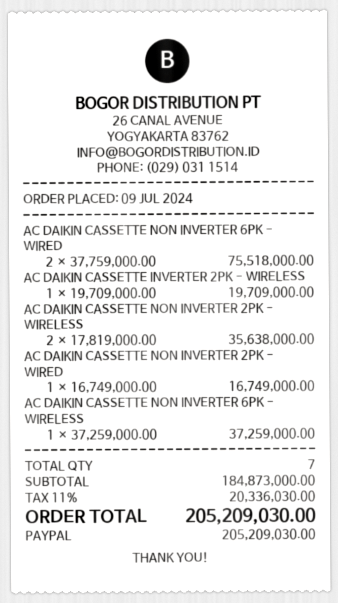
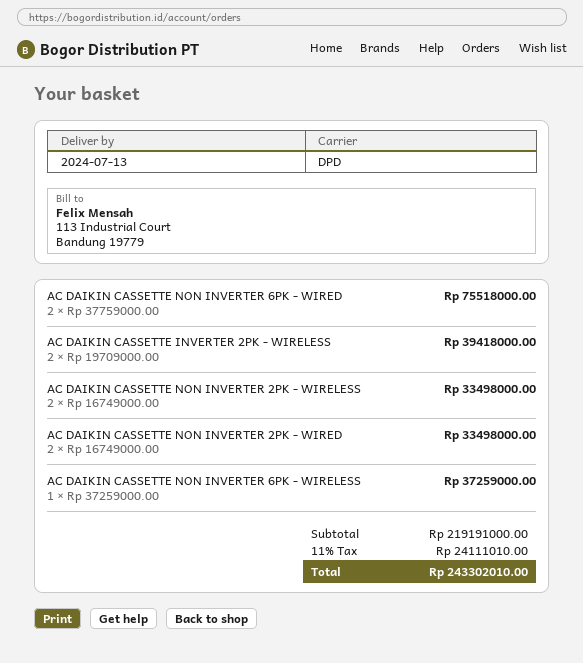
AC DAIKIN CASSETTE INVERTER 2PK - WIRELESS: 1 x 19709000.00 = 19709000.00 -> 2 x 19709000.00 = 39418000.00
AC DAIKIN CASSETTE NON INVERTER 2PK - WIRELESS: 2 x 17819000.00 = 35638000.00 -> 2 x 16749000.00 = 33498000.00
AC DAIKIN CASSETTE NON INVERTER 2PK - WIRED: 1 x 16749000.00 = 16749000.00 -> 2 x 16749000.00 = 33498000.00
subtotal: 184873000.00 -> 219191000.00
tax: 11% = 20336030.00 -> 11% = 24111010.00
total: 205209030.00 -> 243302010.00

